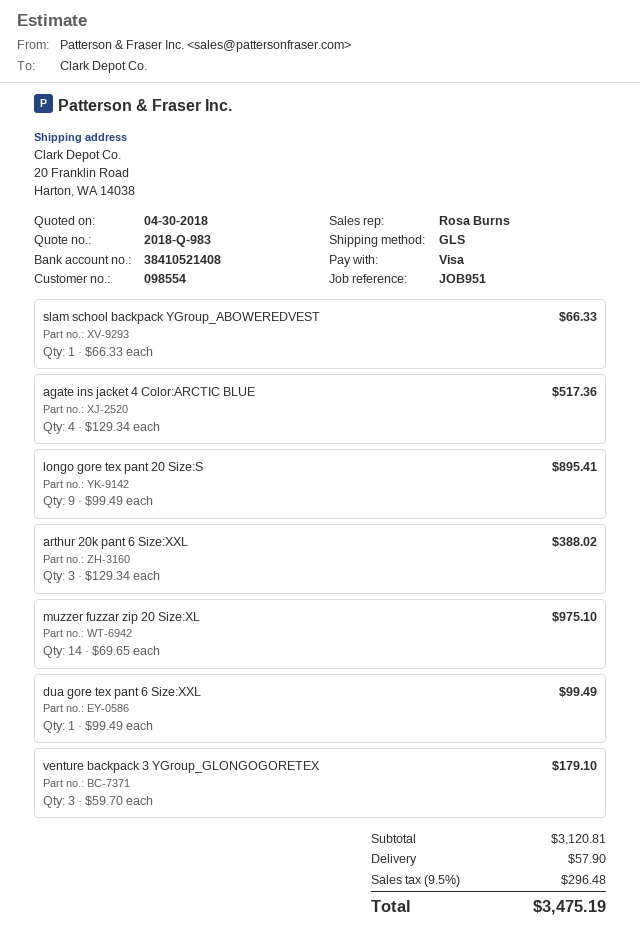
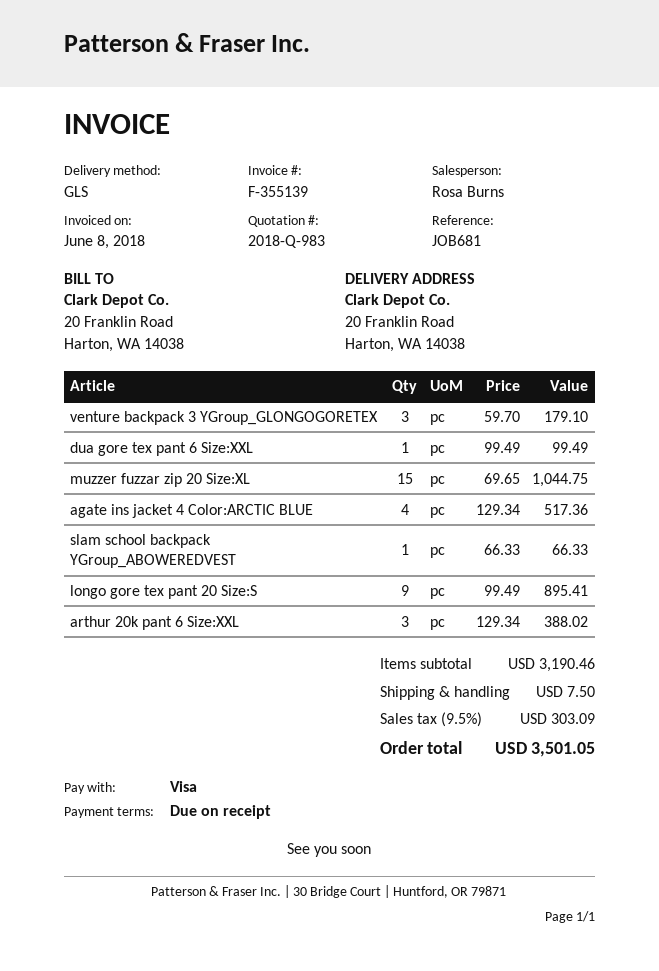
reference: JOB951 -> JOB681
muzzer fuzzar zip 20 Size:XL: 14 x 69.65 = 975.10 -> 15 x 69.65 = 1044.75
subtotal: 3120.81 -> 3190.46
shipping: 57.90 -> 7.50
tax: 9.5% = 296.48 -> 9.5% = 303.09
total: 3475.19 -> 3501.05

